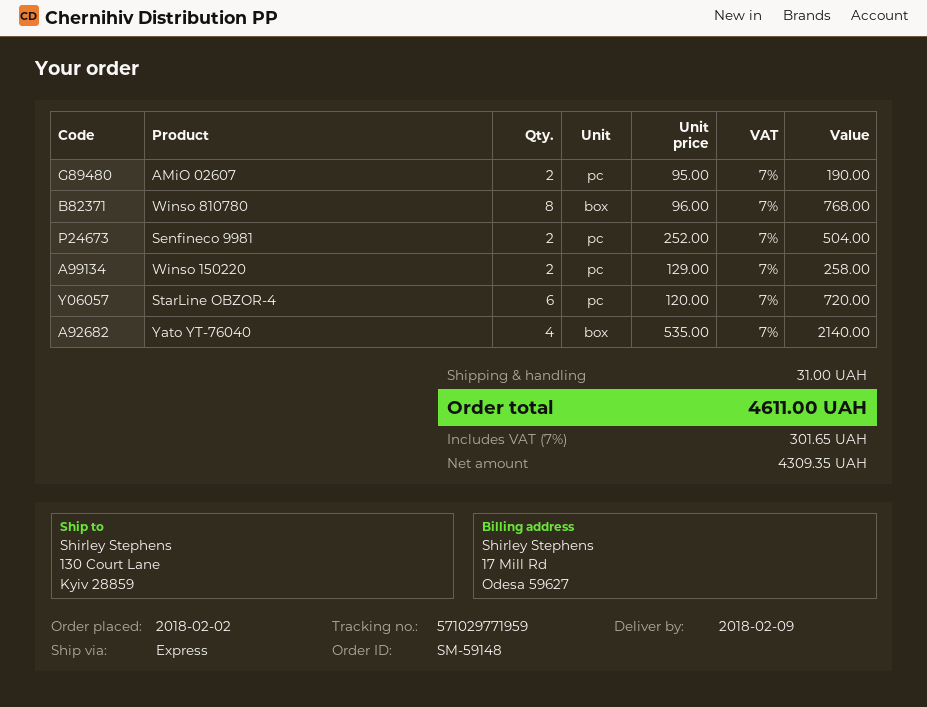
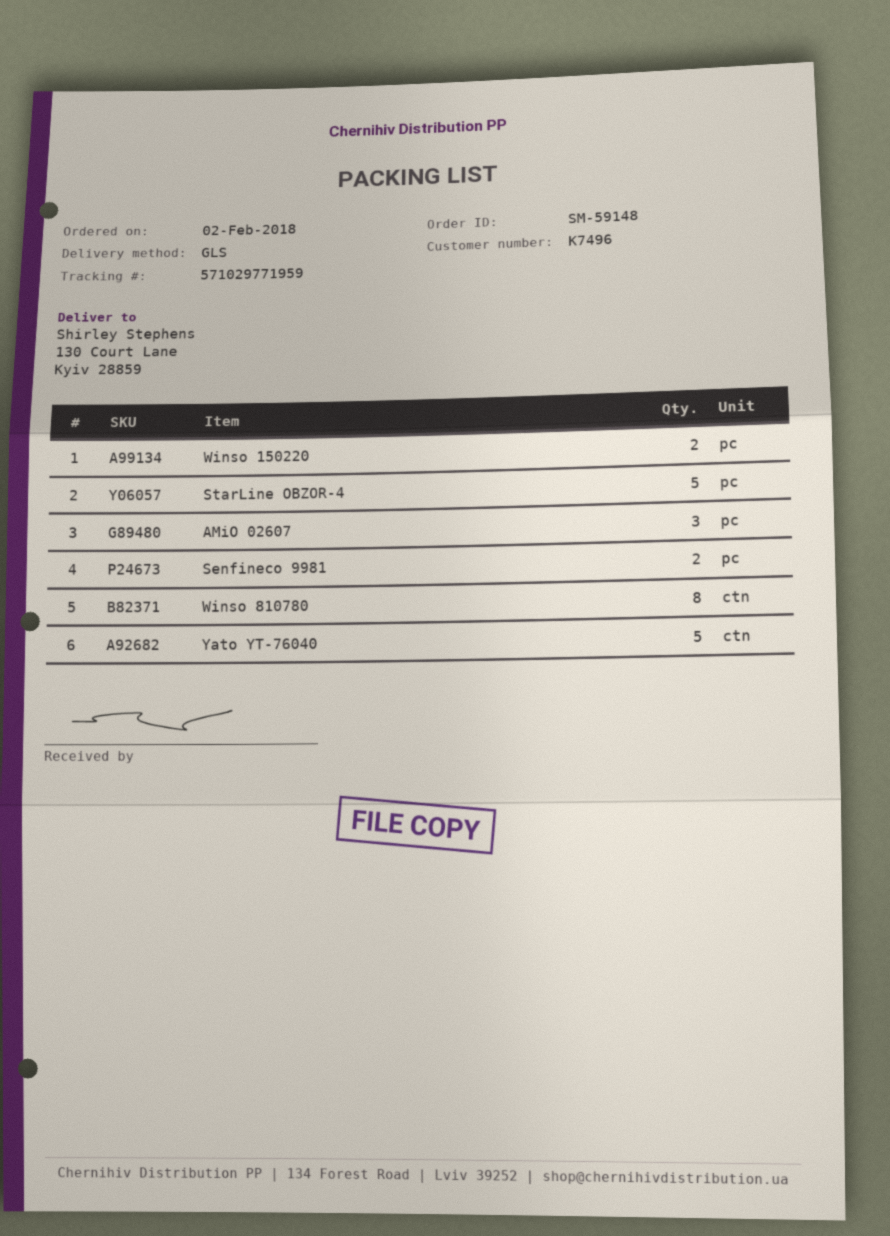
shipping method: express -> GLS
AMiO 02607: 2 -> 3
StarLine OBZOR-4: 6 -> 5
Yato YT-76040: 4 -> 5

